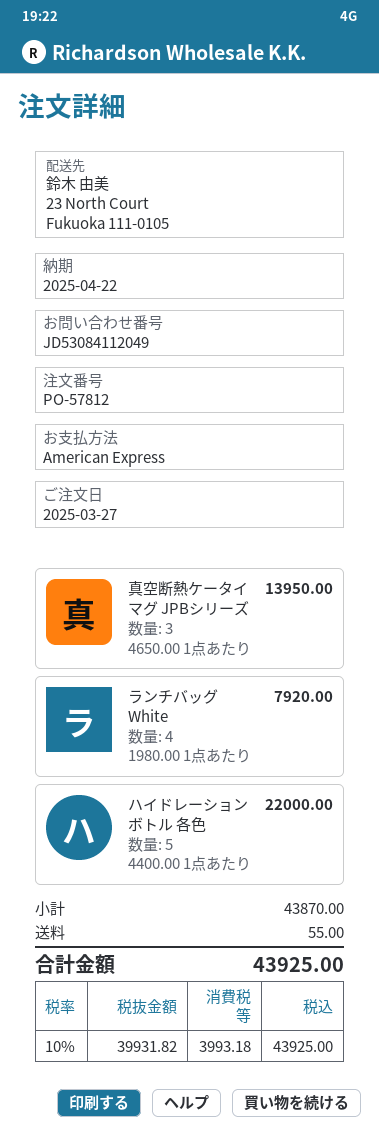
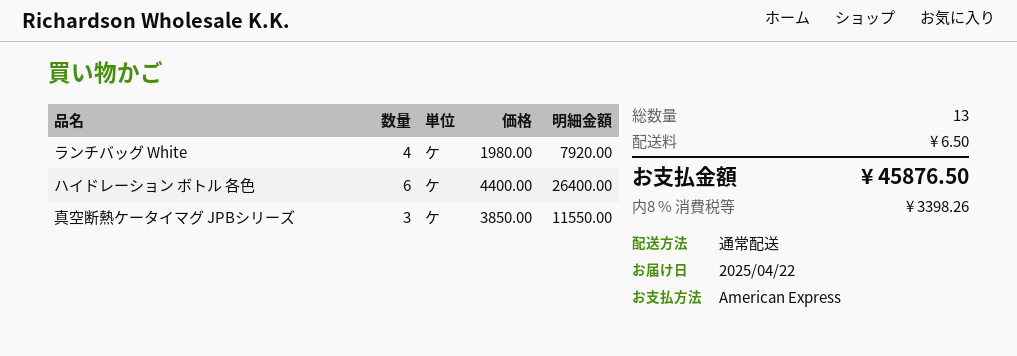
真空断熱ケータイマグ JPBシリーズ: 3 x 4650.00 = 13950.00 -> 3 x 3850.00 = 11550.00
ハイドレーション ボトル 各色: 5 x 4400.00 = 22000.00 -> 6 x 4400.00 = 26400.00
shipping: 55.00 -> 6.50
tax: 10% = 3993.18 -> 8% = 3398.26
total: 43925.00 -> 45876.50

